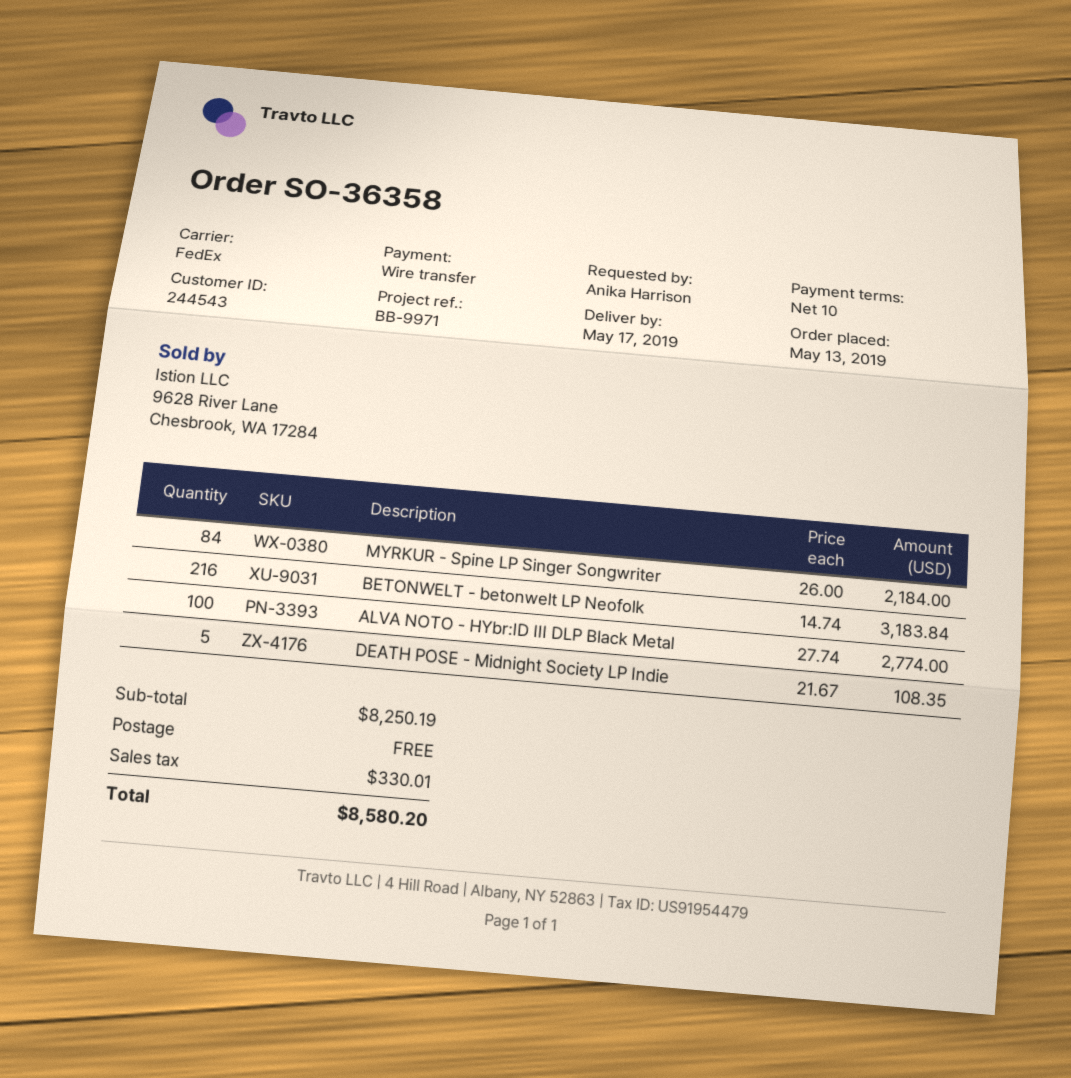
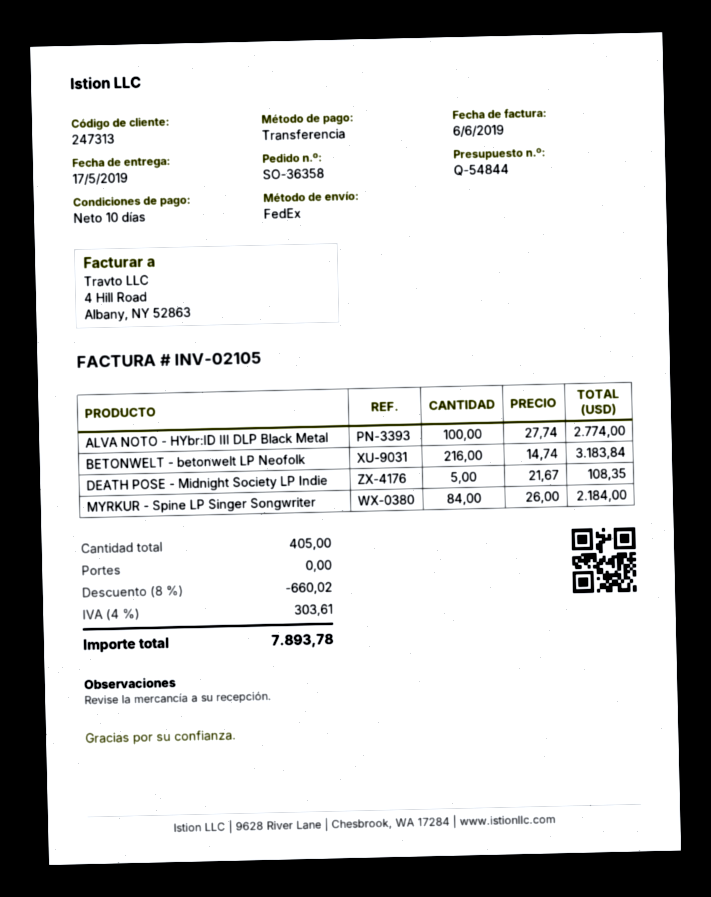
customer number: 244543 -> 247313
discount: none -> 8% = 660.02
tax: 330.01 -> 303.61
total: 8580.20 -> 7893.78

